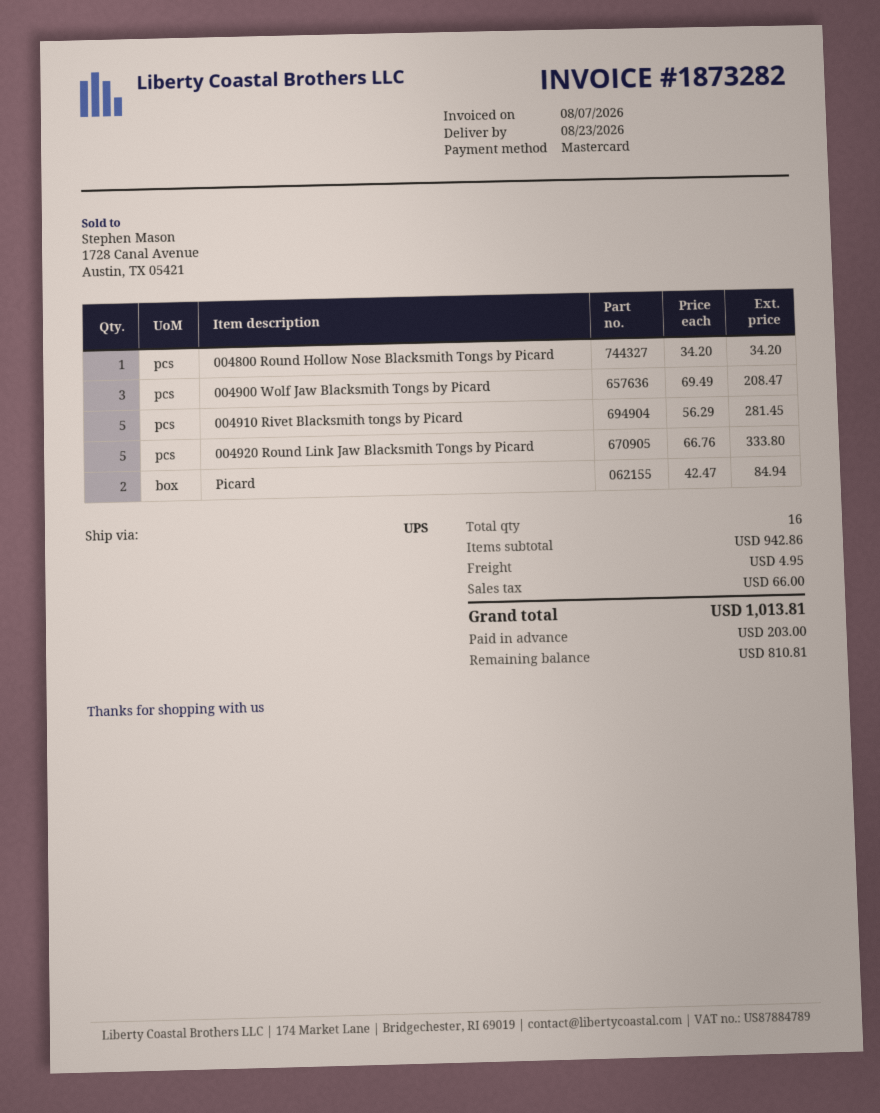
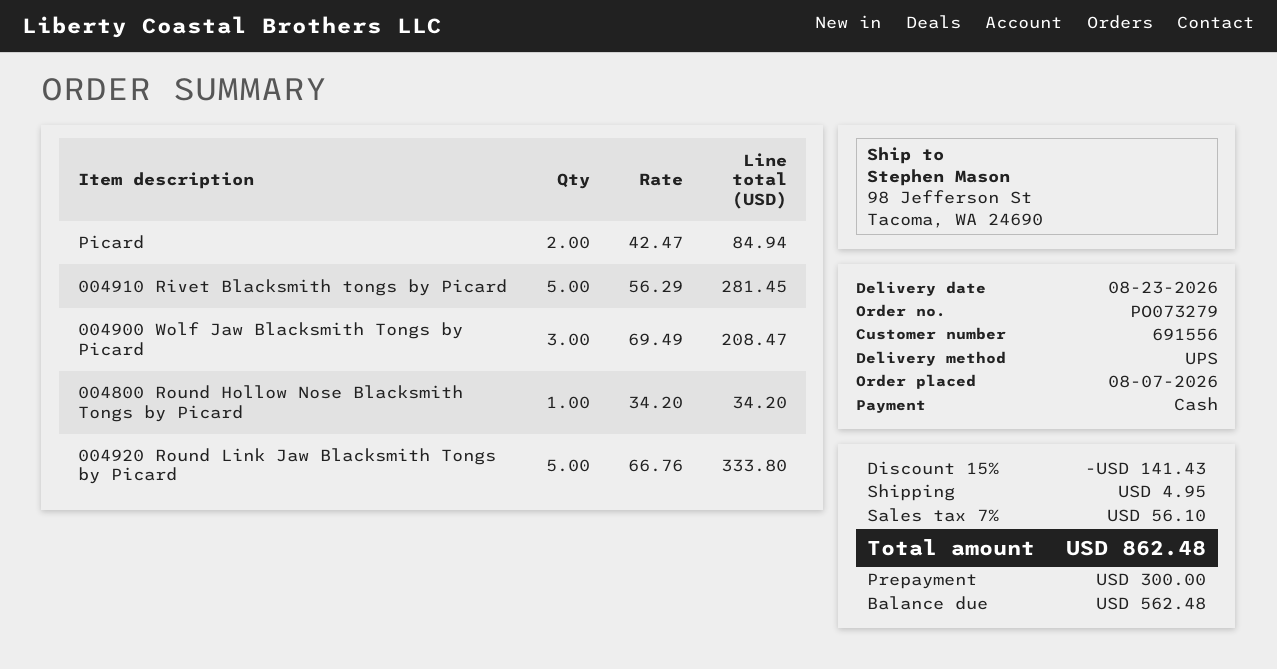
payment method: Mastercard -> cash
discount: none -> 15% = 141.43
tax: 66.00 -> 56.10
total: 1013.81 -> 862.48
deposit: 203.00 -> 300.00
balance: 810.81 -> 562.48

